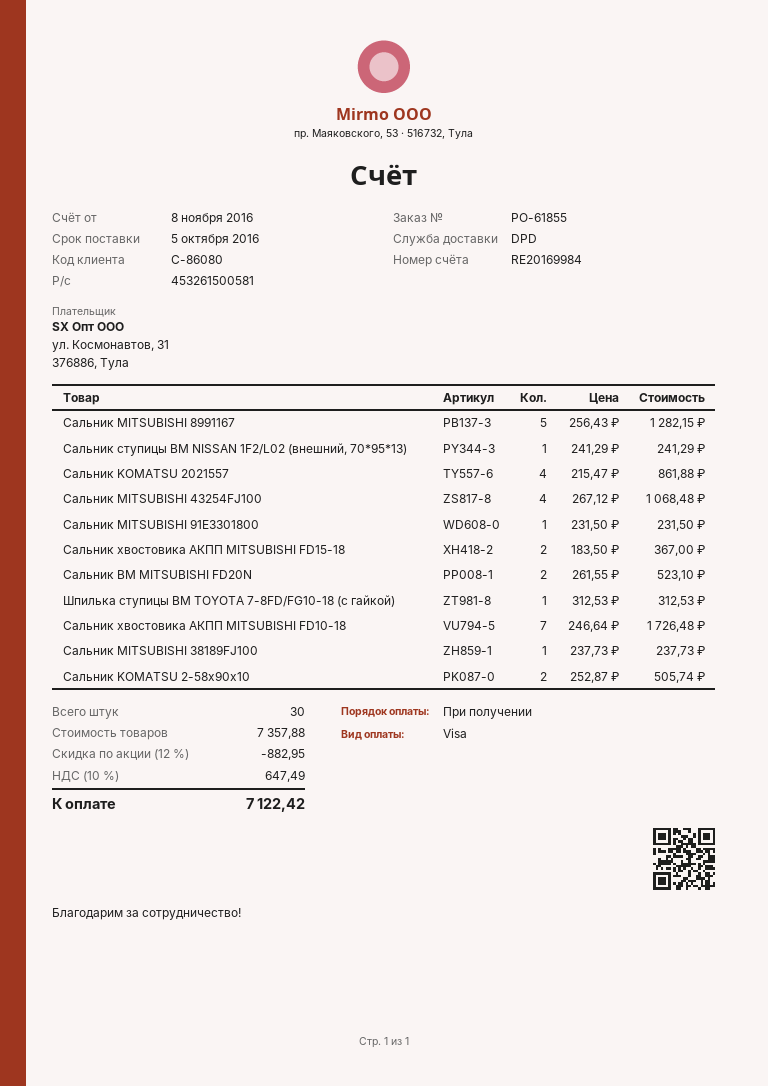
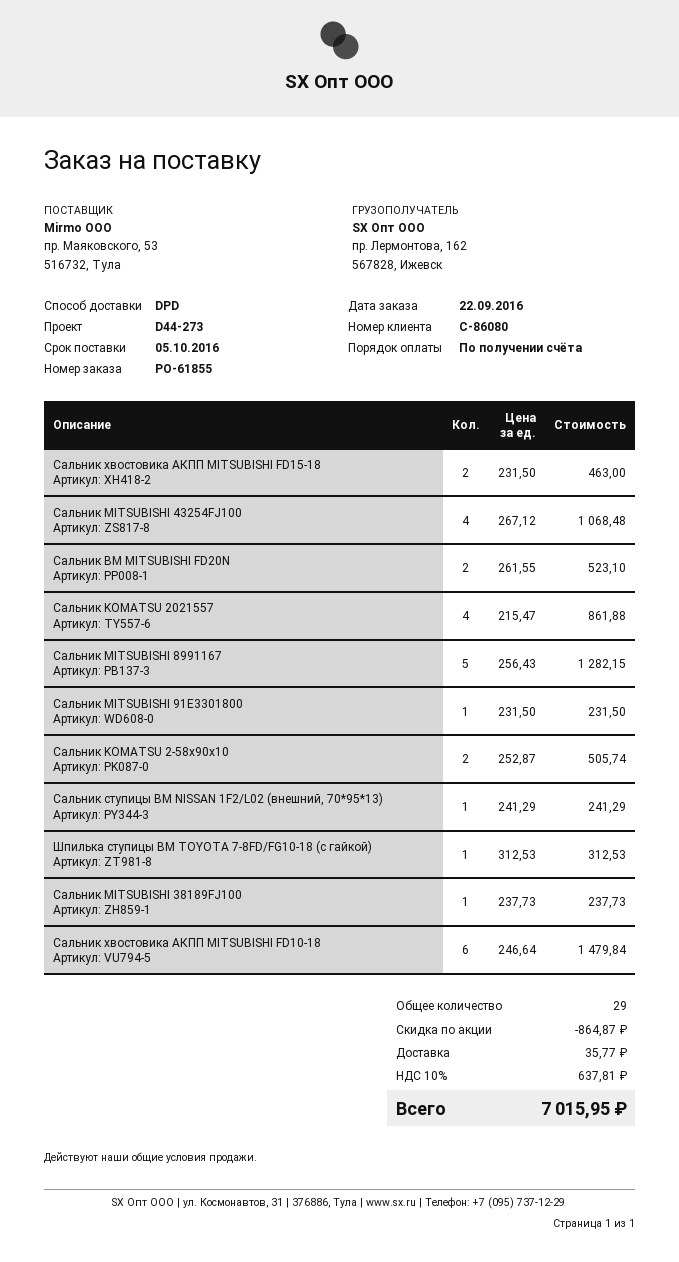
Сальник хвостовика АКПП MITSUBISHI FD15-18: 2 x 183.50 = 367.00 -> 2 x 231.50 = 463.00
Сальник хвостовика АКПП MITSUBISHI FD10-18: 7 x 246.64 = 1726.48 -> 6 x 246.64 = 1479.84
total quantity: 30 -> 29
discount: 882.95 -> 864.87
shipping: none -> 35.77
tax: 10% = 647.49 -> 10% = 637.81
total: 7122.42 -> 7015.95

